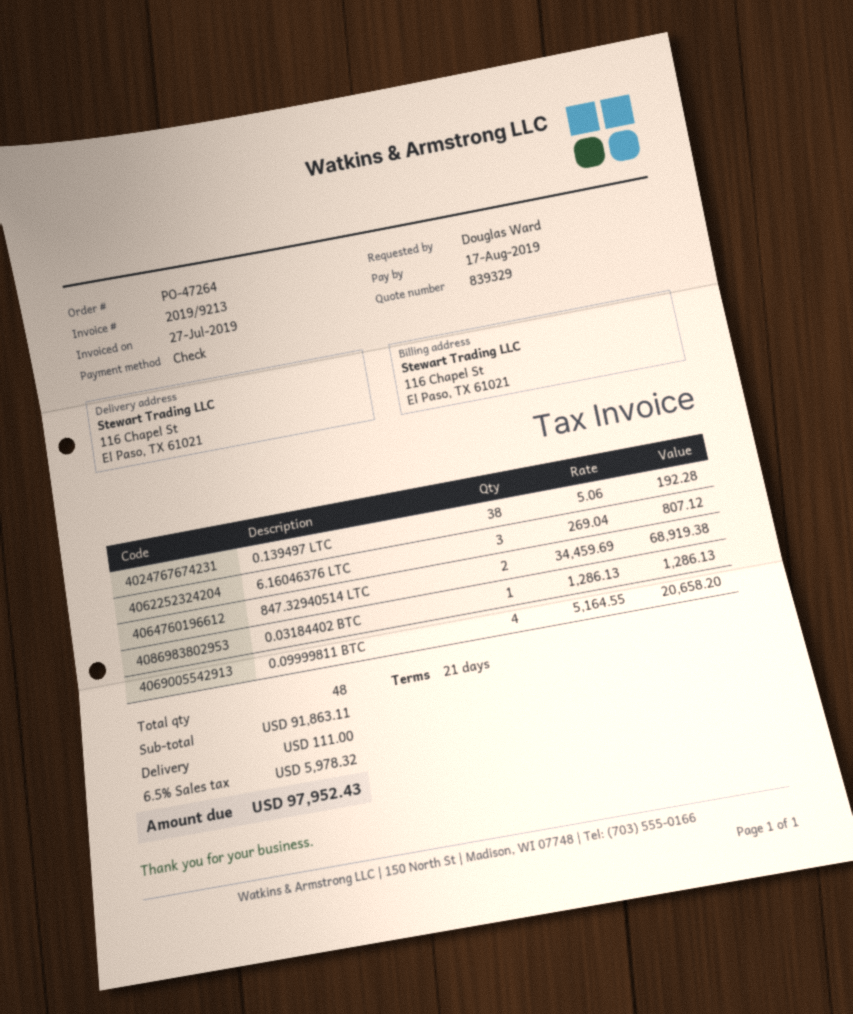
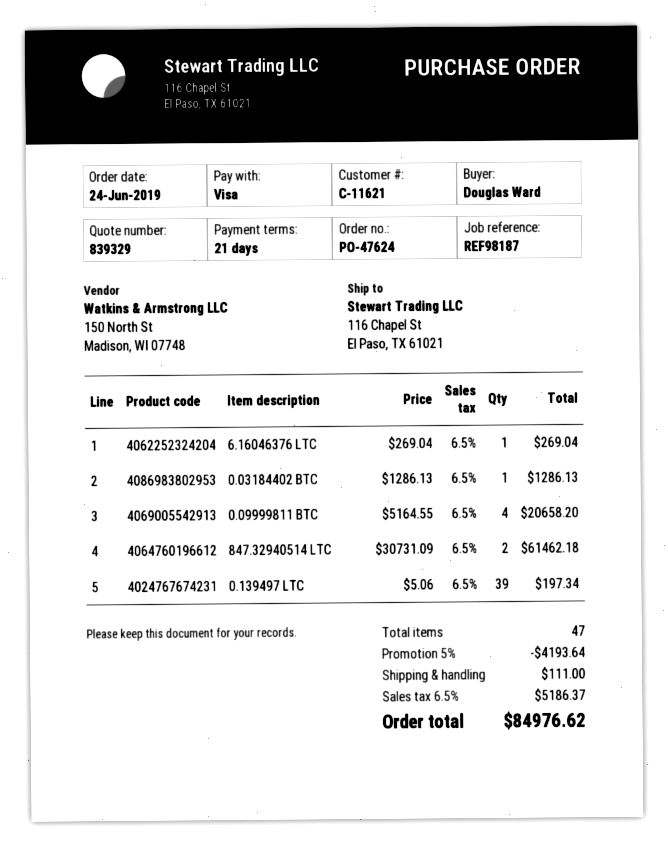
order number: PO-47264 -> PO-47624
payment method: cheque -> Visa
0.139497 LTC: 38 x 5.06 = 192.28 -> 39 x 5.06 = 197.34
6.16046376 LTC: 3 x 269.04 = 807.12 -> 1 x 269.04 = 269.04
847.32940514 LTC: 2 x 34459.69 = 68919.38 -> 2 x 30731.09 = 61462.18
total quantity: 48 -> 47
discount: none -> 5% = 4193.64
tax: 6.5% = 5978.32 -> 6.5% = 5186.37
total: 97952.43 -> 84976.62

